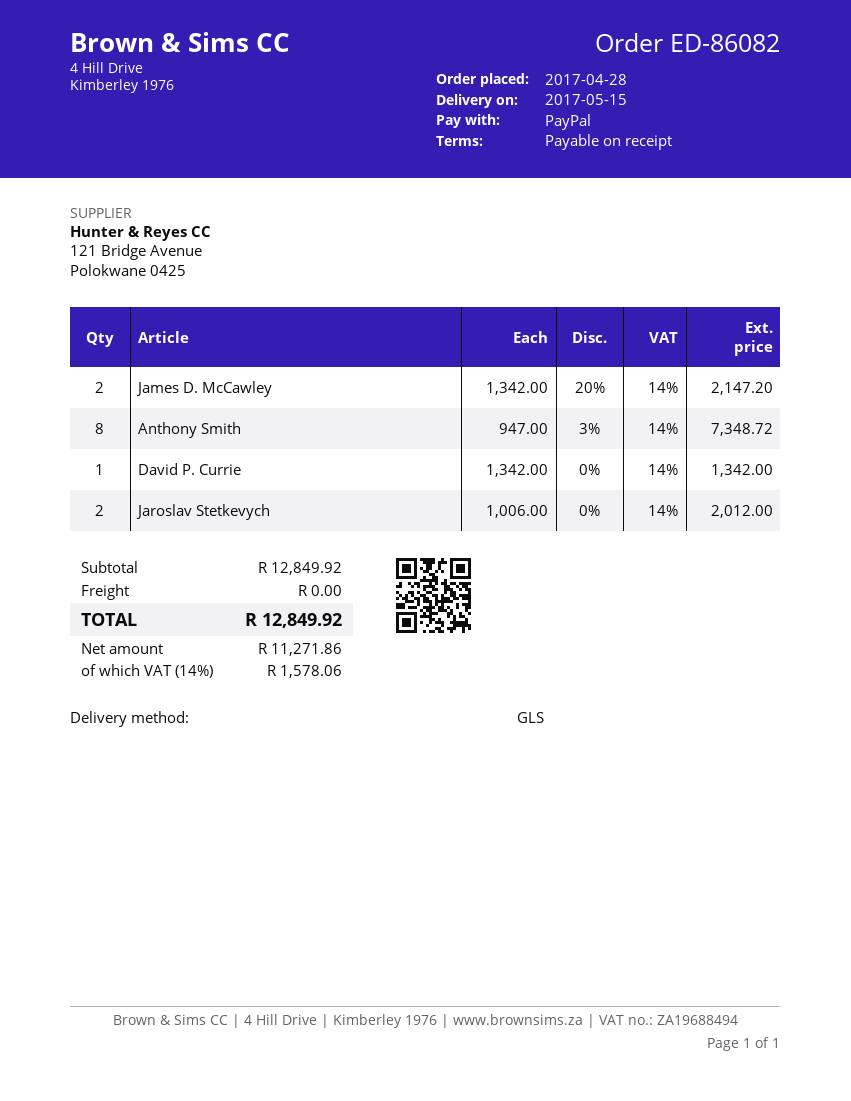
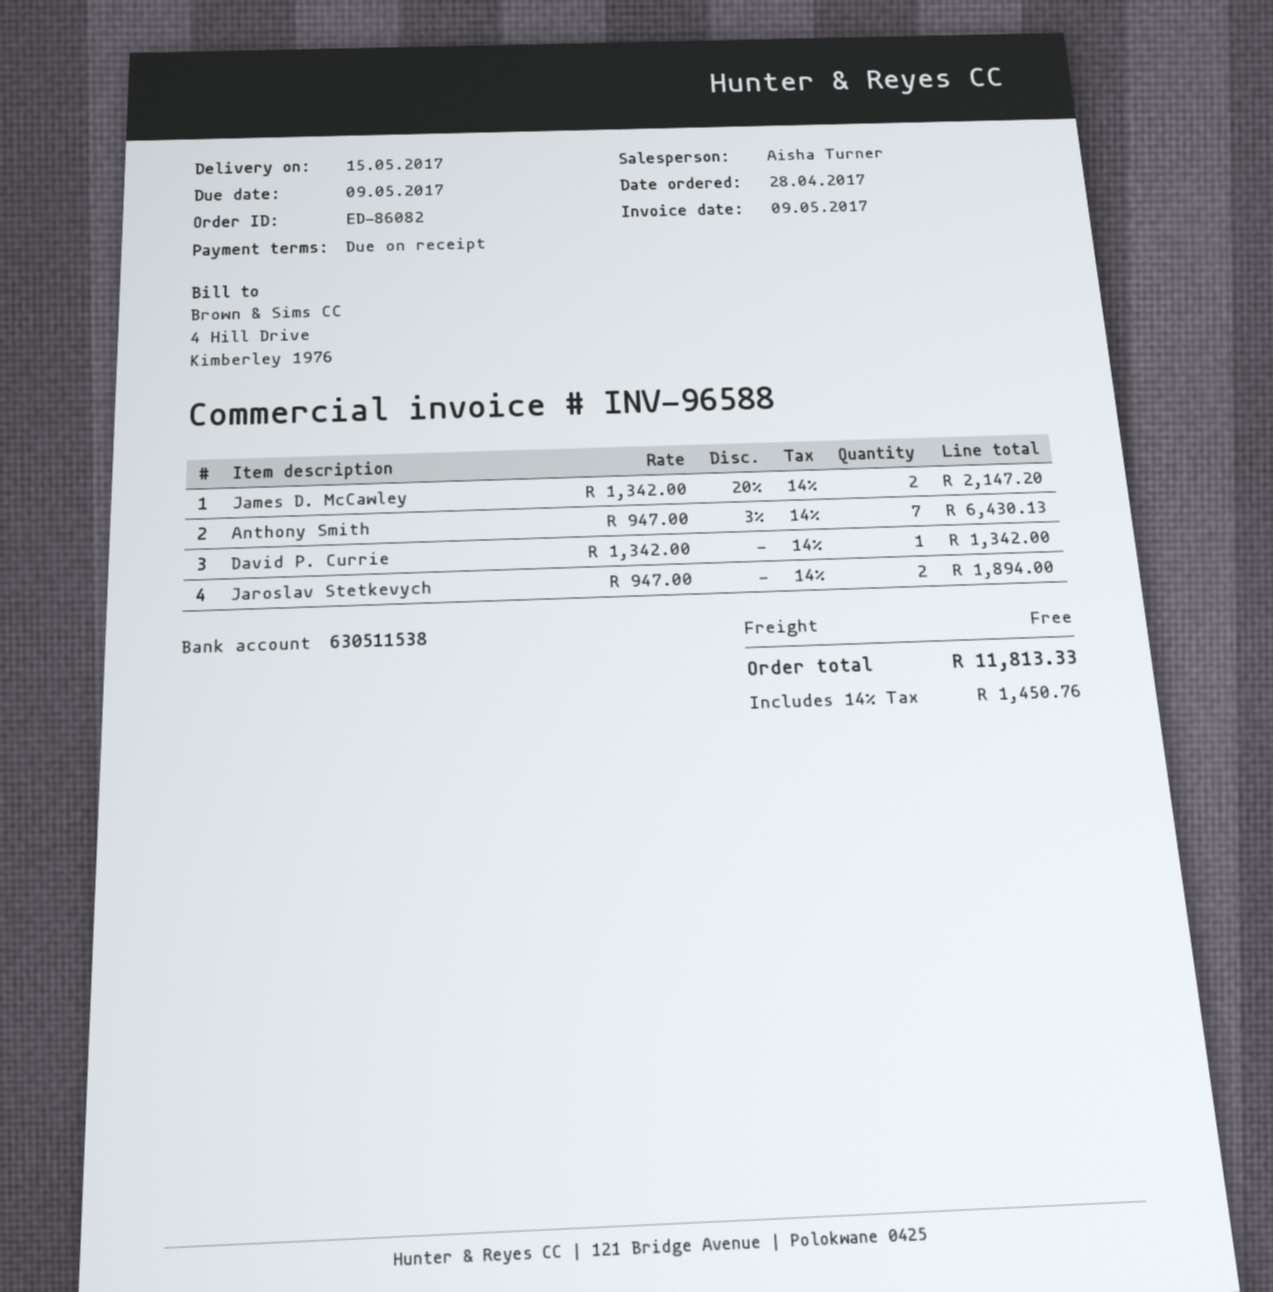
Anthony Smith: 8 x 947.00 - 3% = 7348.72 -> 7 x 947.00 - 3% = 6430.13
Jaroslav Stetkevych: 2 x 1006.00 = 2012.00 -> 2 x 947.00 = 1894.00
tax: 14% = 1578.06 -> 14% = 1450.76
total: 12849.92 -> 11813.33

